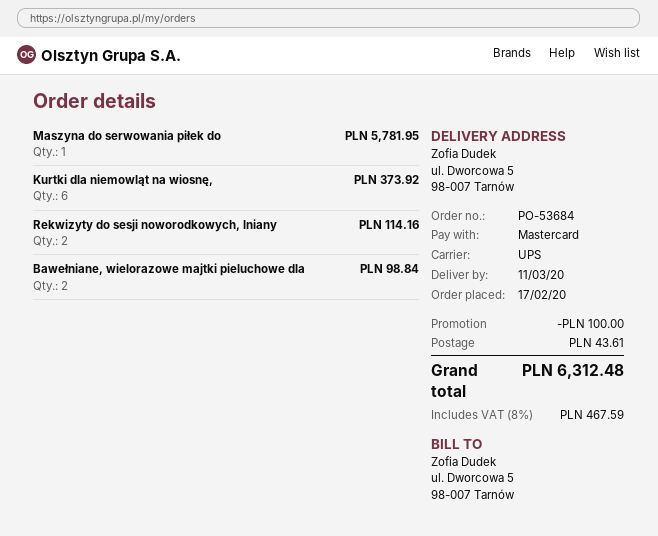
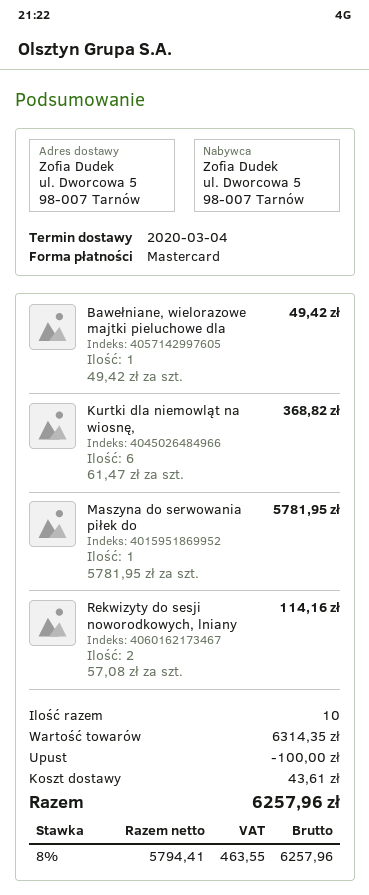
delivery date: 2020-03-11 -> 2020-03-04
Kurtki dla niemowląt na wiosnę,: 6 for 373.92 -> 6 for 368.82
Bawełniane, wielorazowe majtki pieluchowe dla: 2 for 98.84 -> 1 for 49.42
tax: 8% = 467.59 -> 8% = 463.55
total: 6312.48 -> 6257.96

